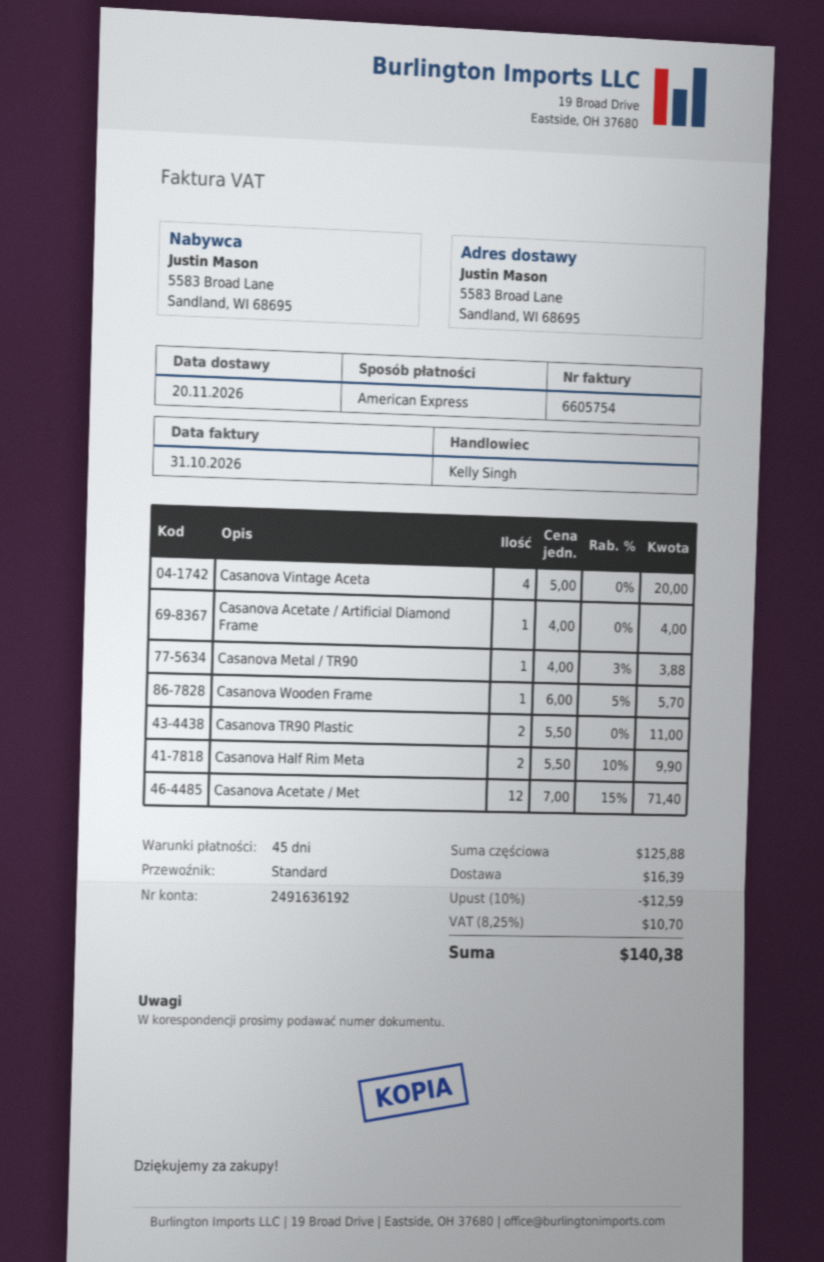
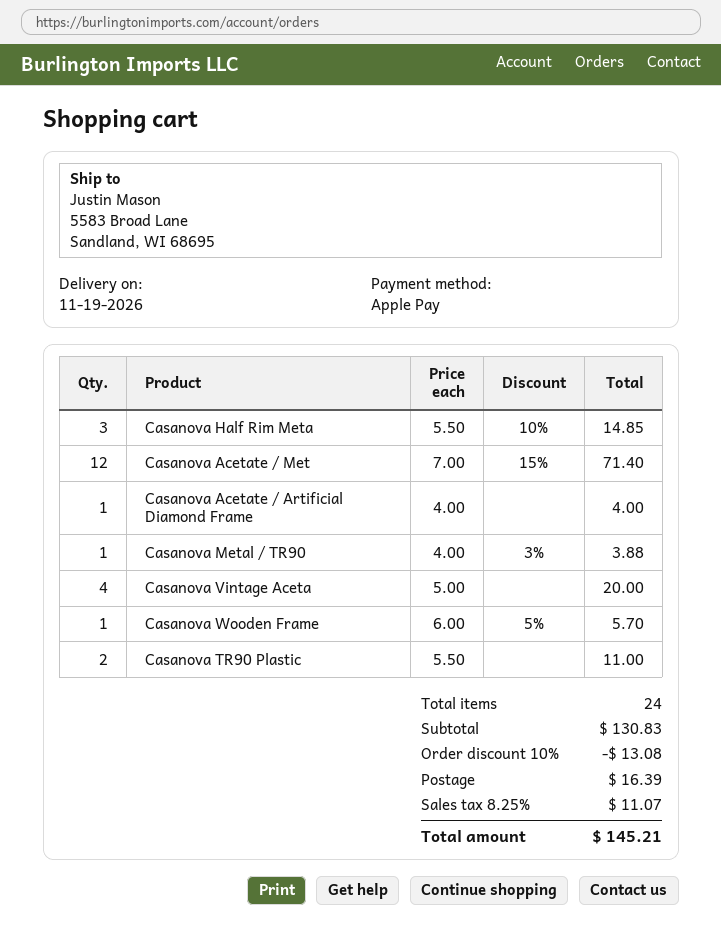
delivery date: 2026-11-20 -> 2026-11-19
payment method: American Express -> Apple Pay
Casanova Half Rim Meta: 2 x 5.50 - 10% = 9.90 -> 3 x 5.50 - 10% = 14.85
subtotal: 125.88 -> 130.83
discount: 10% = 12.59 -> 10% = 13.08
tax: 8.25% = 10.70 -> 8.25% = 11.07
total: 140.38 -> 145.21

